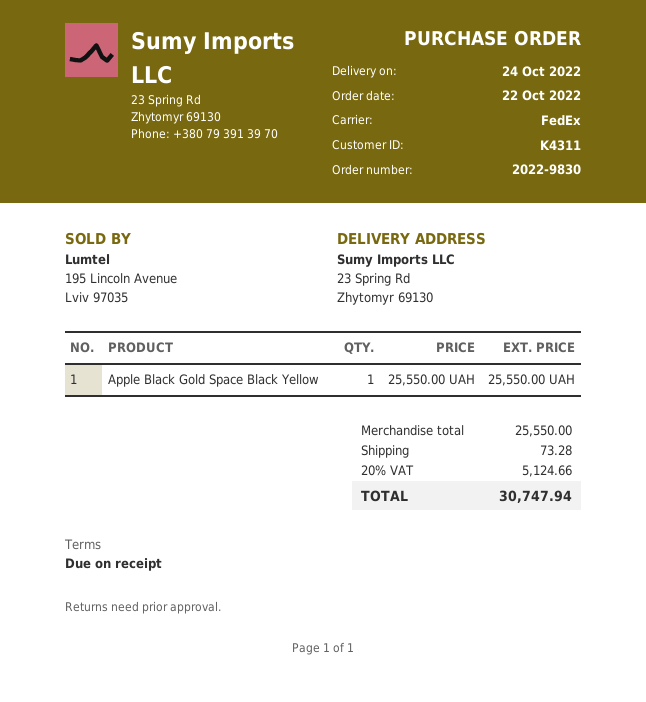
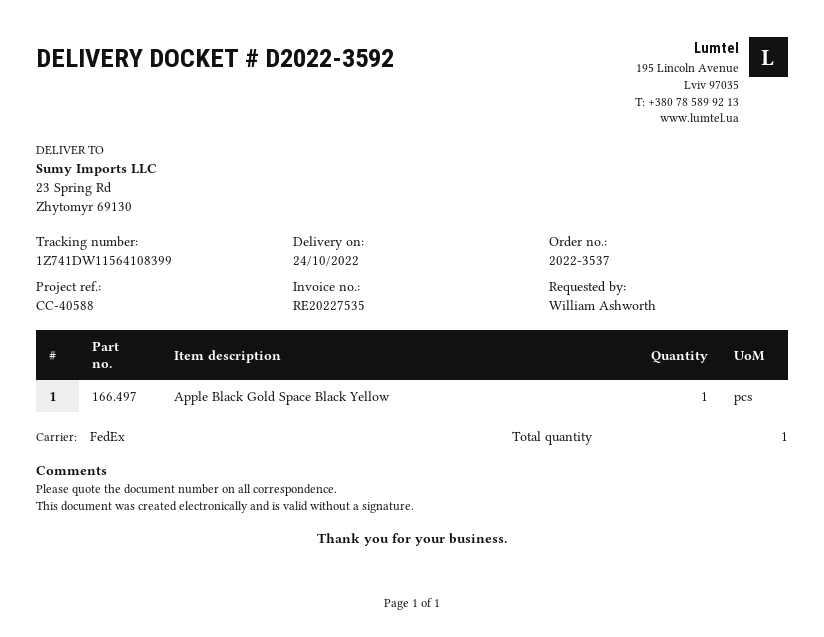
order number: 2022-9830 -> 2022-3537

